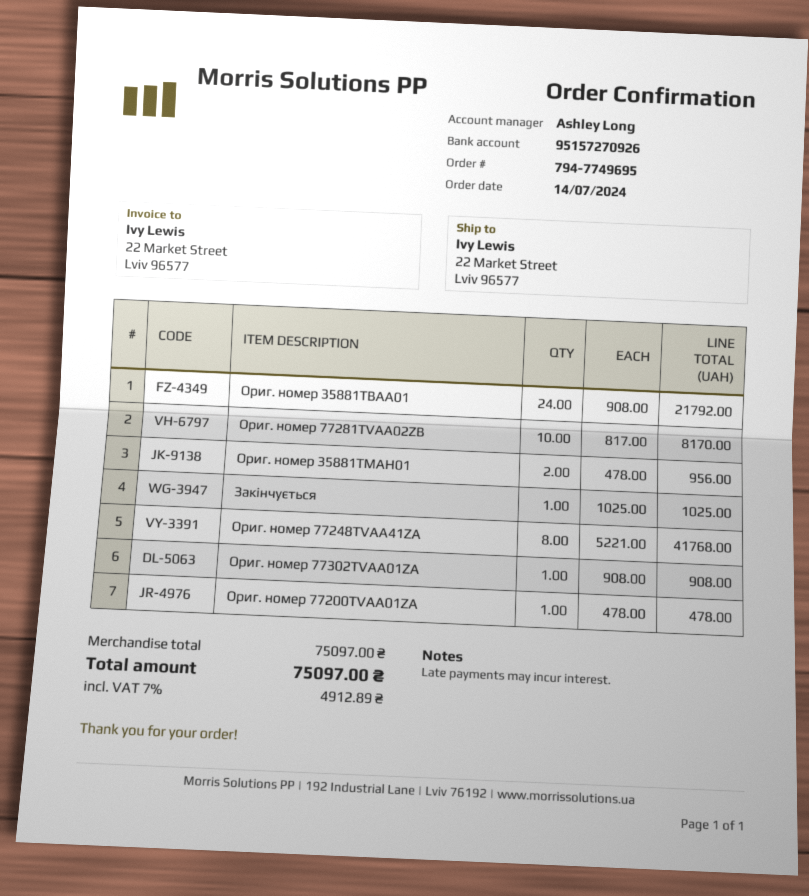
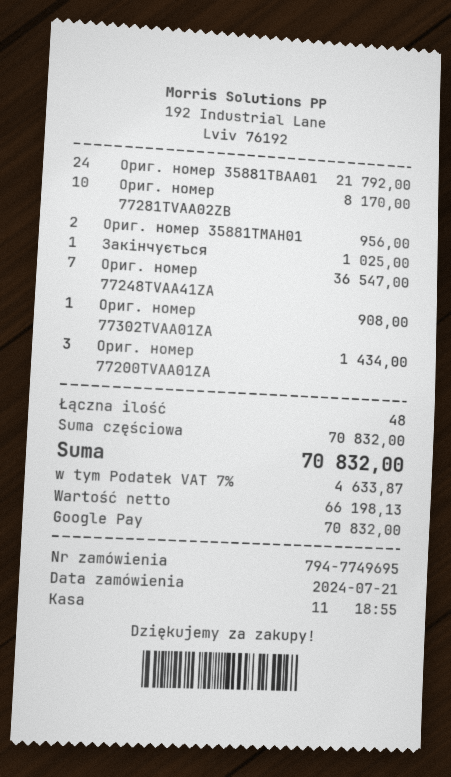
order date: 2024-07-14 -> 2024-07-21
Ориг. номер 77248TVAA41ZA: 8 for 41768.00 -> 7 for 36547.00
Ориг. номер 77200TVAA01ZA: 1 for 478.00 -> 3 for 1434.00
subtotal: 75097.00 -> 70832.00
tax: 7% = 4912.89 -> 7% = 4633.87
total: 75097.00 -> 70832.00

